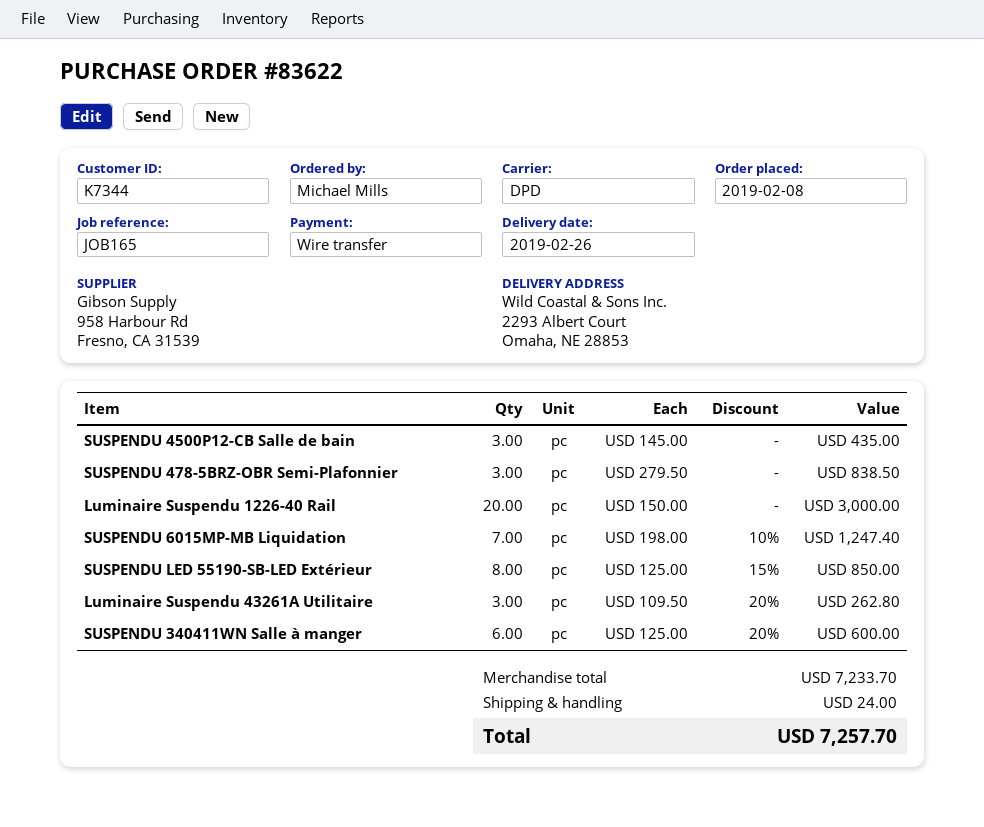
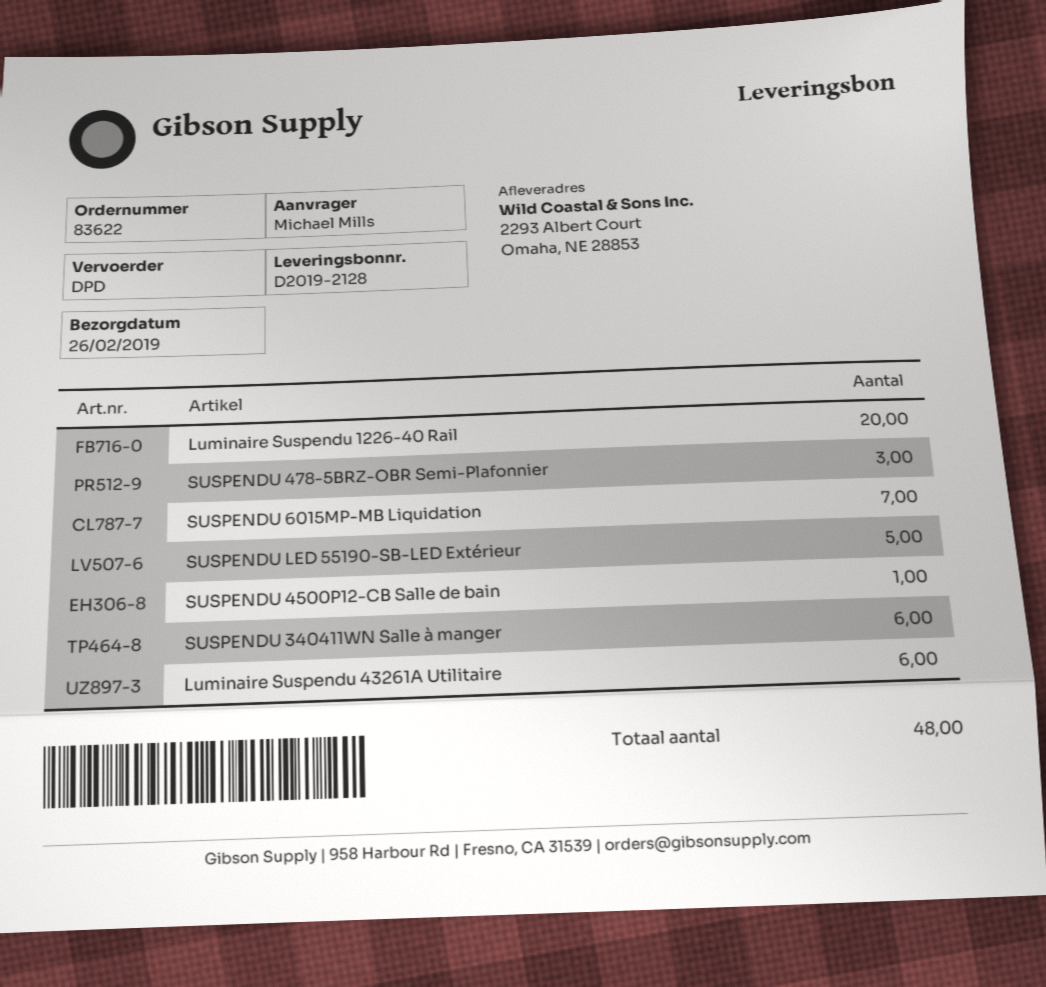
SUSPENDU 4500P12-CB Salle de bain: 3 -> 1
SUSPENDU LED 55190-SB-LED Extérieur: 8 -> 5
Luminaire Suspendu 43261A Utilitaire: 3 -> 6

